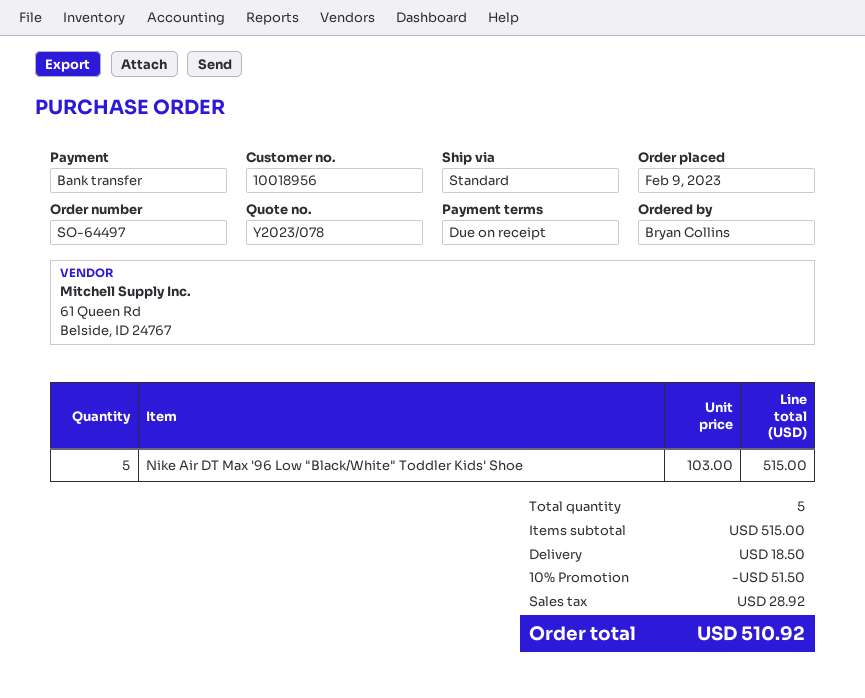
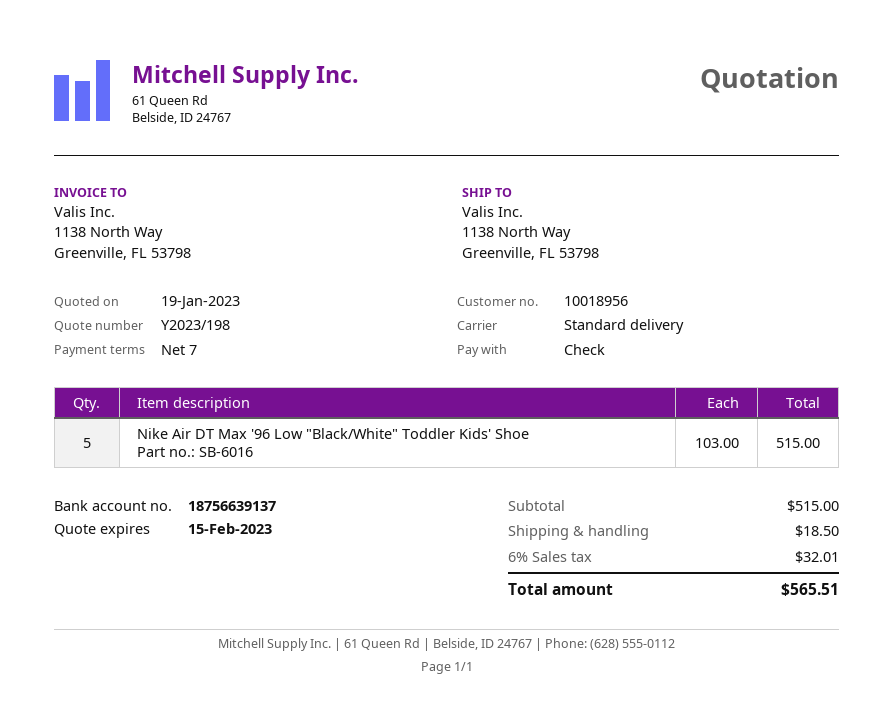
quote number: Y2023/078 -> Y2023/198
payment terms: on receipt -> 7 days
payment method: bank transfer -> cheque
discount: 10% = 51.50 -> none
tax: 28.92 -> 32.01
total: 510.92 -> 565.51

